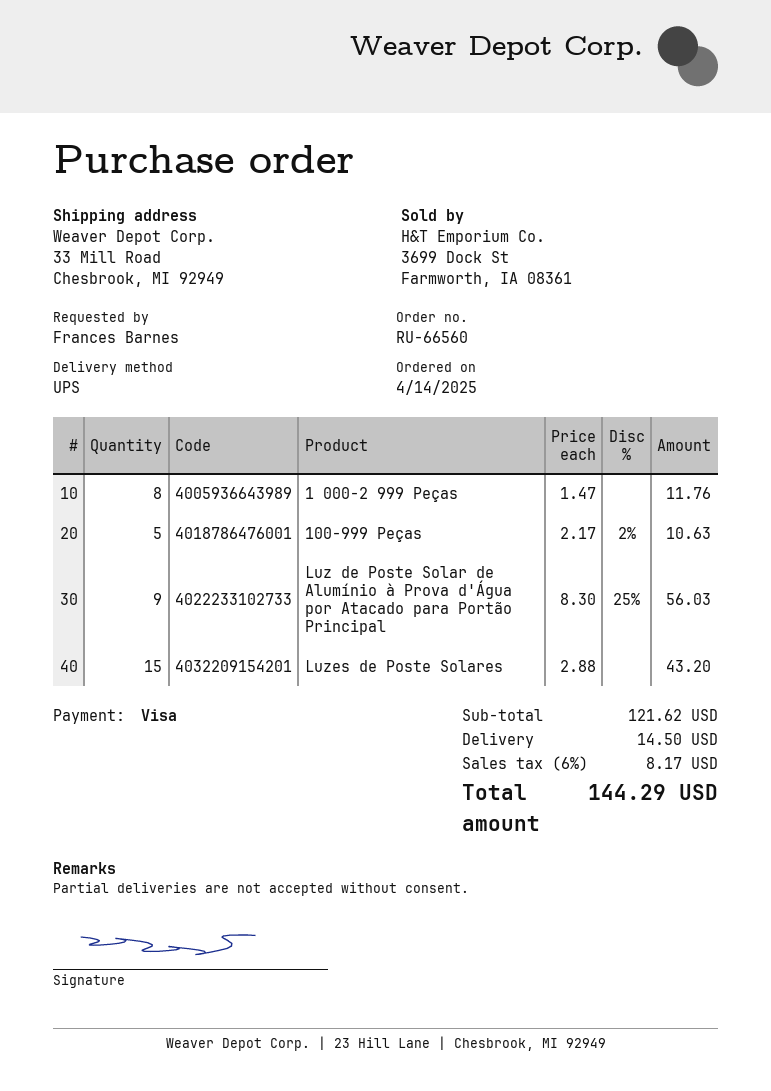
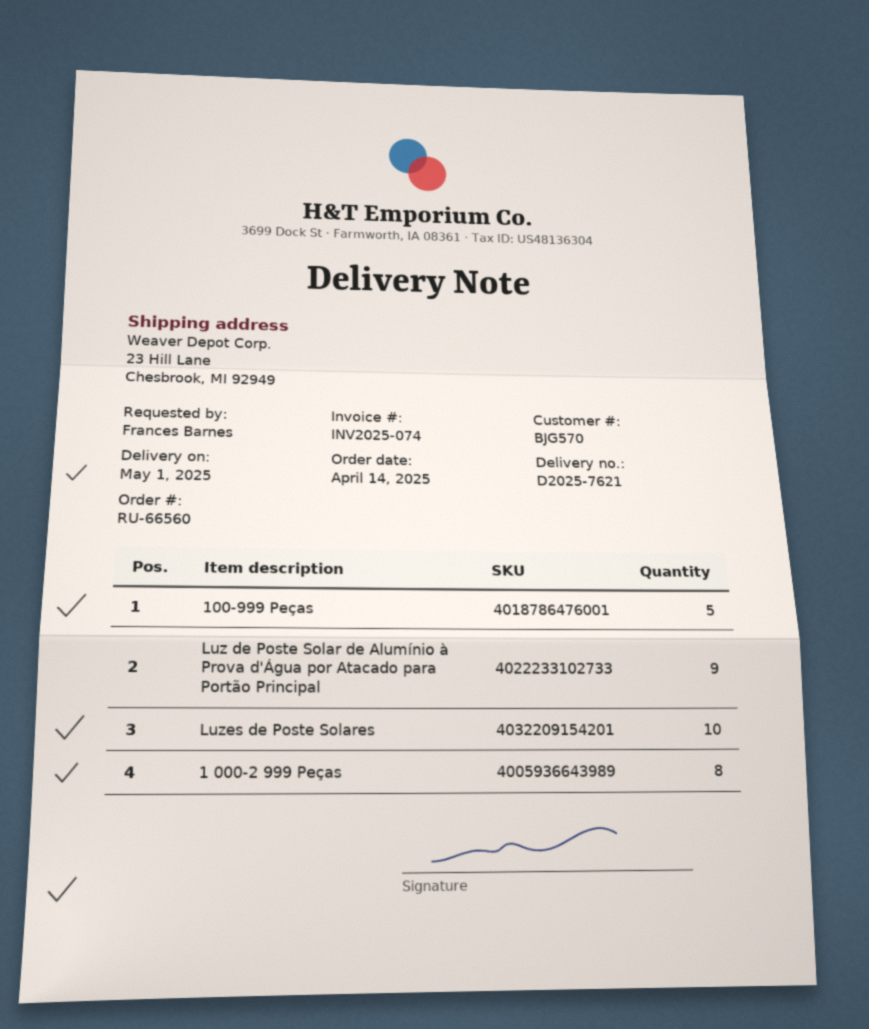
ship to: 33 Mill Road, Chesbrook, MI 92949 -> 23 Hill Lane, Chesbrook, MI 92949
Luzes de Poste Solares: 15 -> 10

